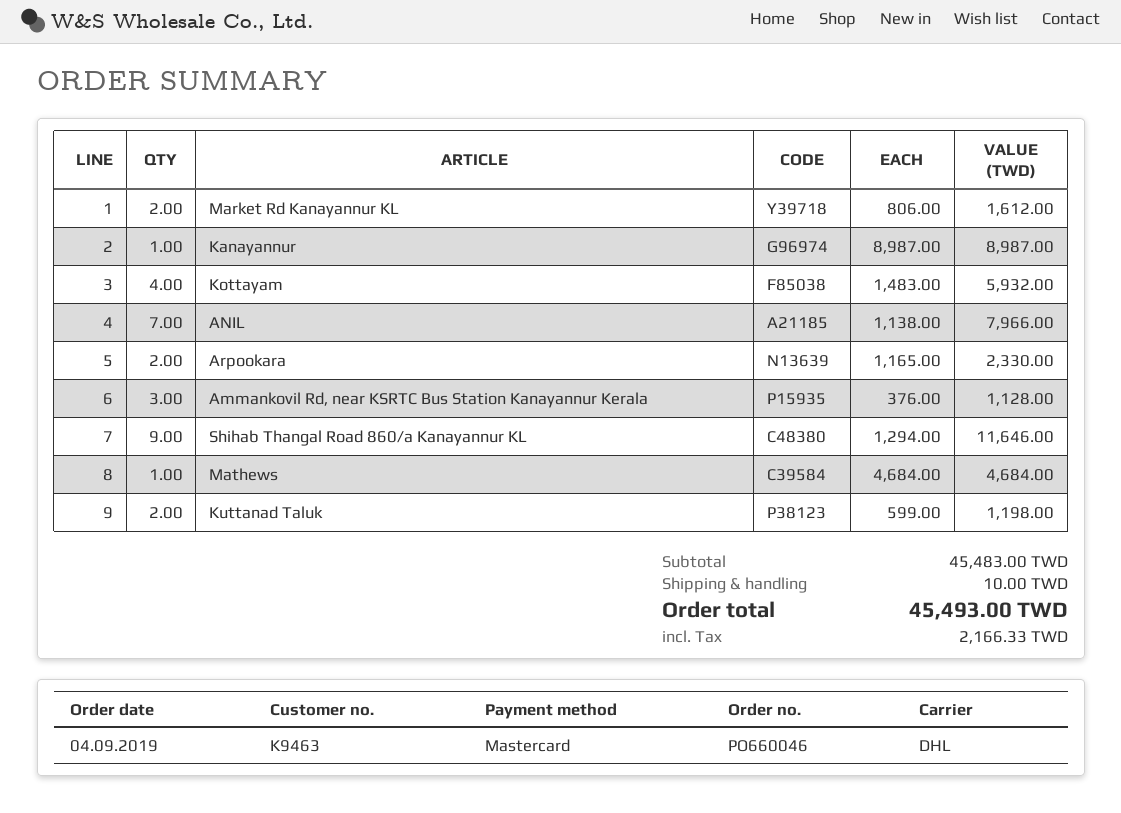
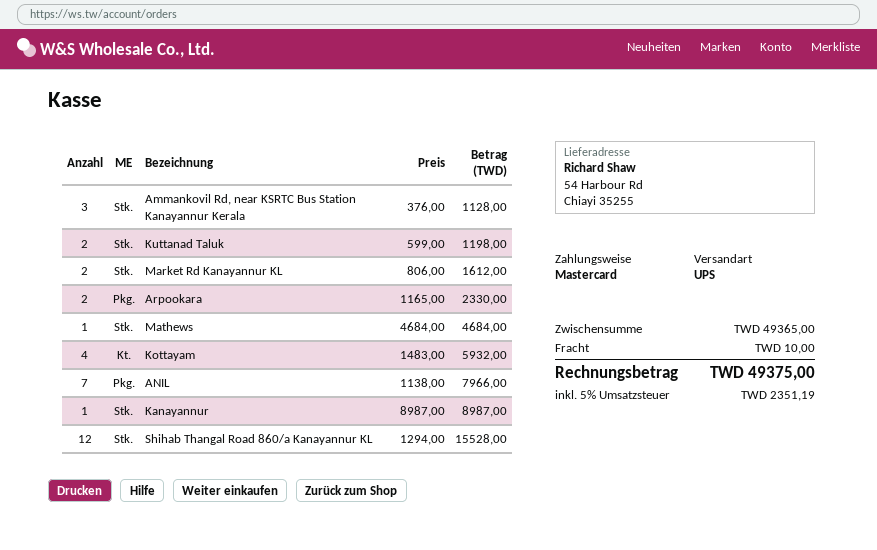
shipping method: DHL -> UPS
Shihab Thangal Road 860/a Kanayannur KL: 9 x 1294.00 = 11646.00 -> 12 x 1294.00 = 15528.00
subtotal: 45483.00 -> 49365.00
tax: 2166.33 -> 2351.19
total: 45493.00 -> 49375.00

